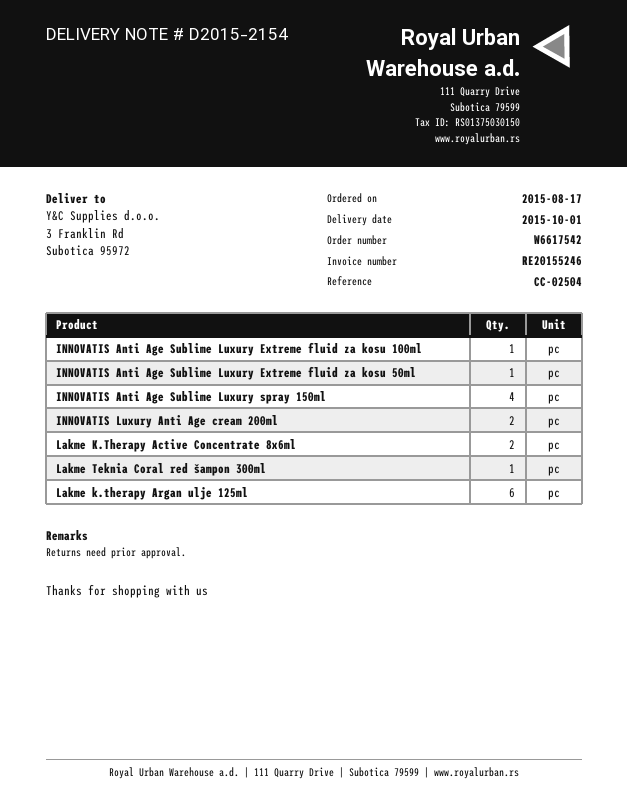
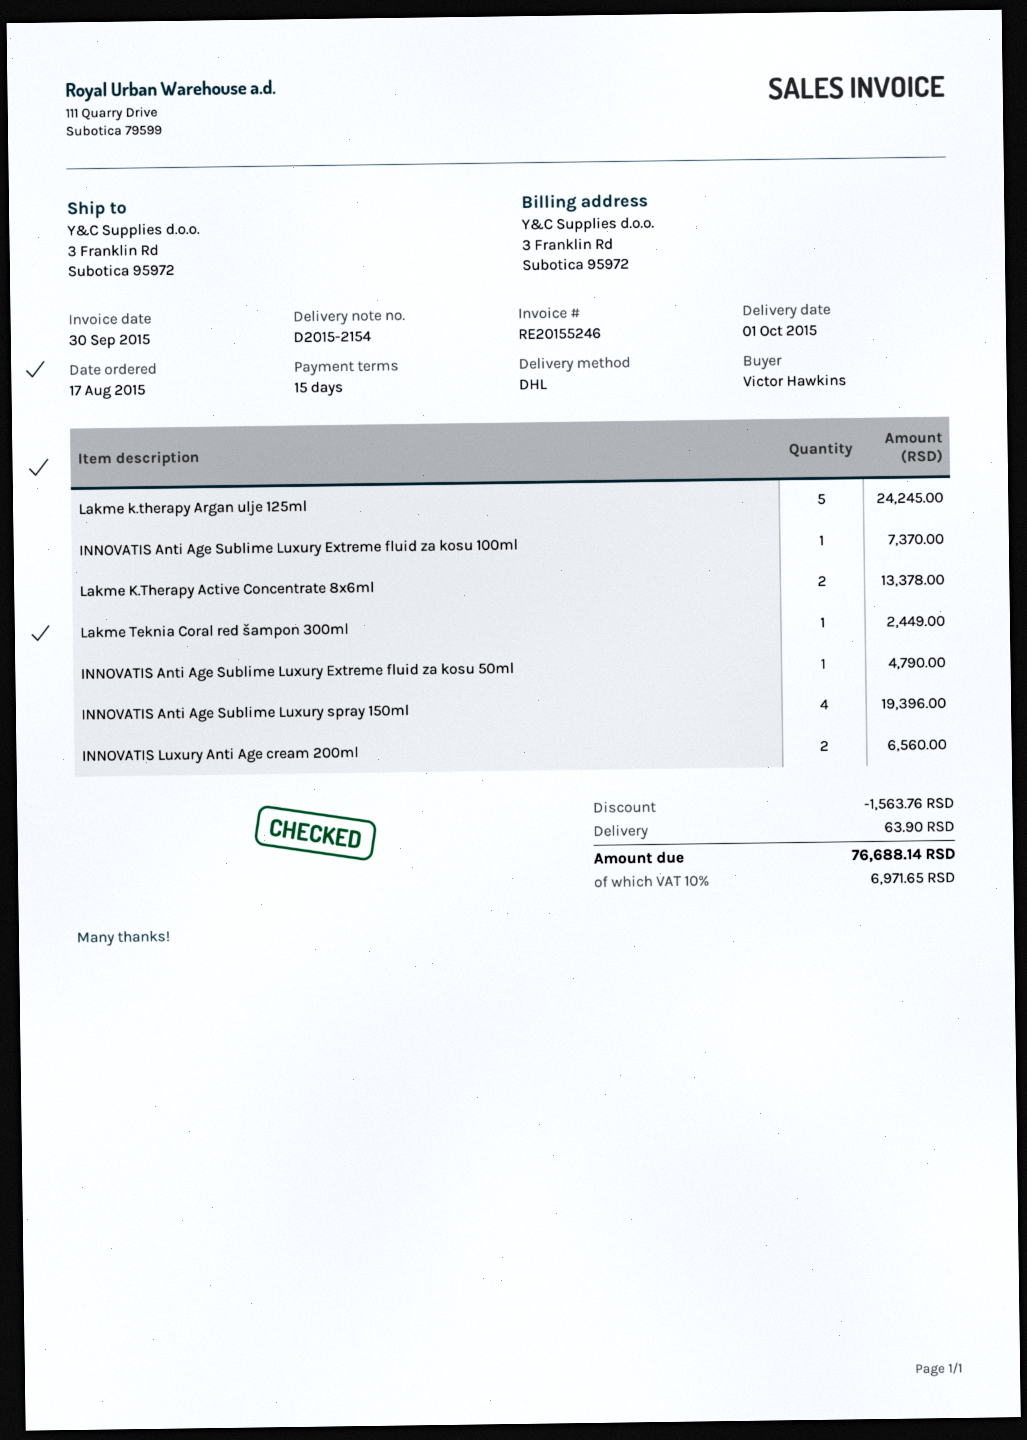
Lakme k.therapy Argan ulje 125ml: 6 -> 5

